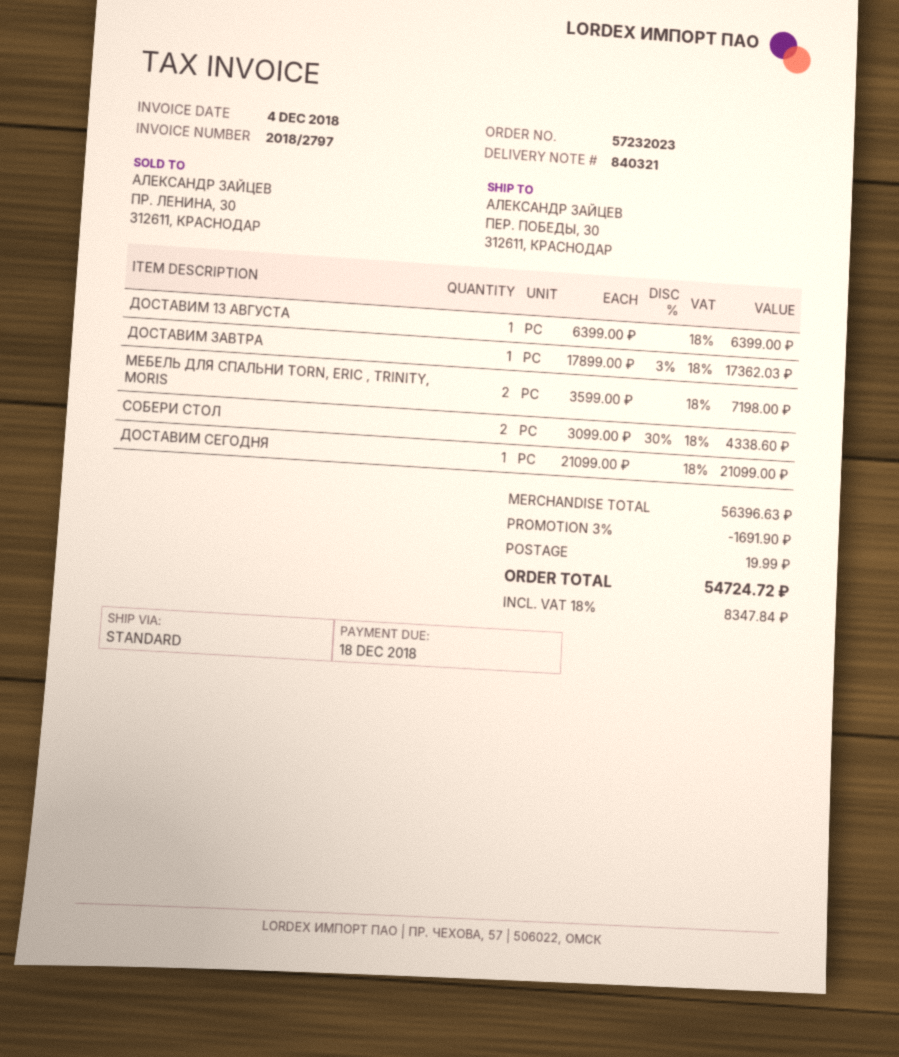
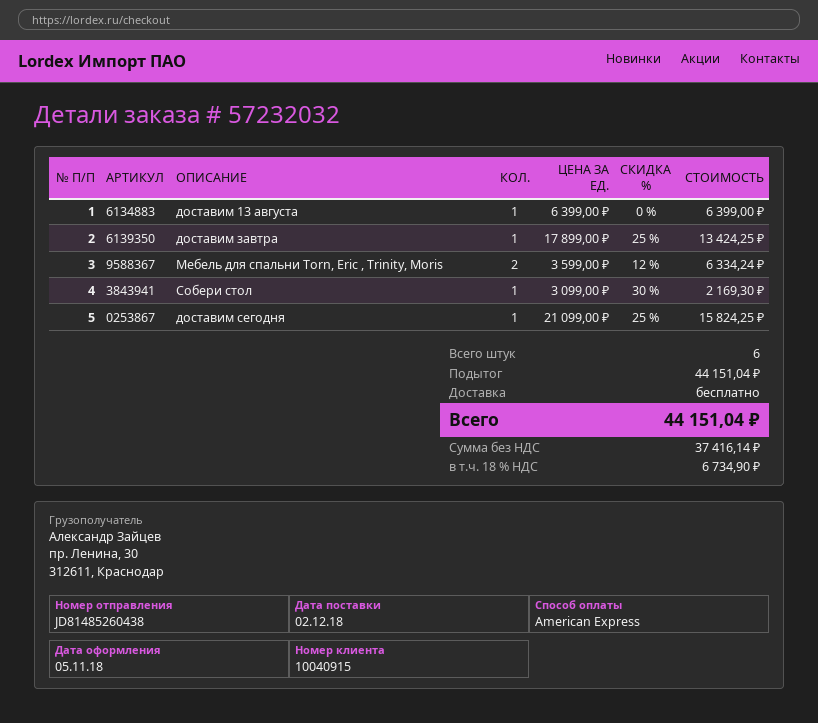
order number: 57232023 -> 57232032
ship to: ПЕР. ПОБЕДЫ, 30, 312611, КРАСНОДАР -> пр. Ленина, 30, 312611, Краснодар
ДОСТАВИМ ЗАВТРА: 1 x 17899.00 - 3% = 17362.03 -> 1 x 17899.00 - 25% = 13424.25
МЕБЕЛЬ ДЛЯ СПАЛЬНИ TORN, ERIC , TRINITY, MORIS: 2 x 3599.00 = 7198.00 -> 2 x 3599.00 - 12% = 6334.24
СОБЕРИ СТОЛ: 2 x 3099.00 - 30% = 4338.60 -> 1 x 3099.00 - 30% = 2169.30
ДОСТАВИМ СЕГОДНЯ: 1 x 21099.00 = 21099.00 -> 1 x 21099.00 - 25% = 15824.25
subtotal: 56396.63 -> 44151.04
discount: 3% = 1691.90 -> none
shipping: 19.99 -> 0.00
tax: 18% = 8347.84 -> 18% = 6734.90
total: 54724.72 -> 44151.04

